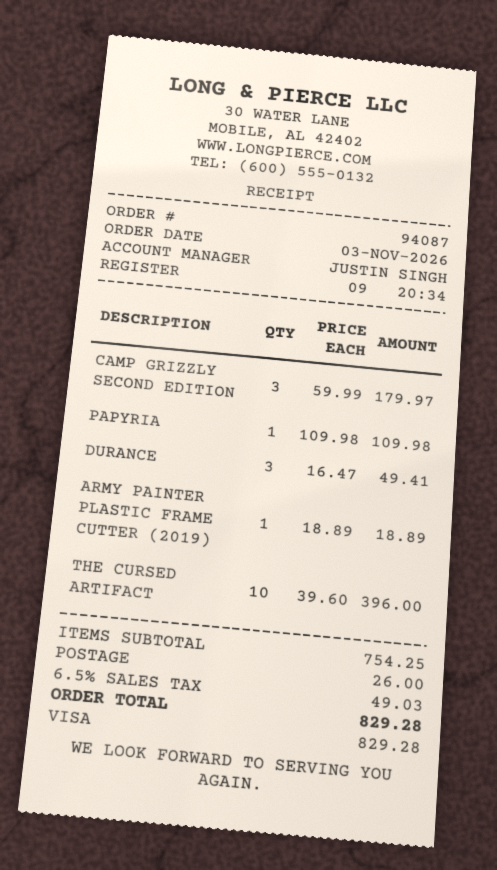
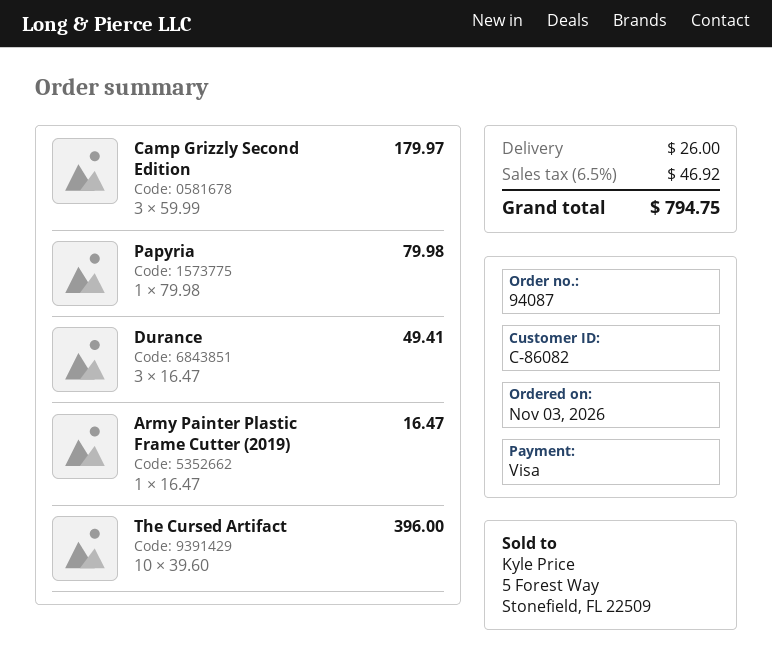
PAPYRIA: 1 x 109.98 = 109.98 -> 1 x 79.98 = 79.98
ARMY PAINTER PLASTIC FRAME CUTTER (2019): 1 x 18.89 = 18.89 -> 1 x 16.47 = 16.47
tax: 6.5% = 49.03 -> 6.5% = 46.92
total: 829.28 -> 794.75

